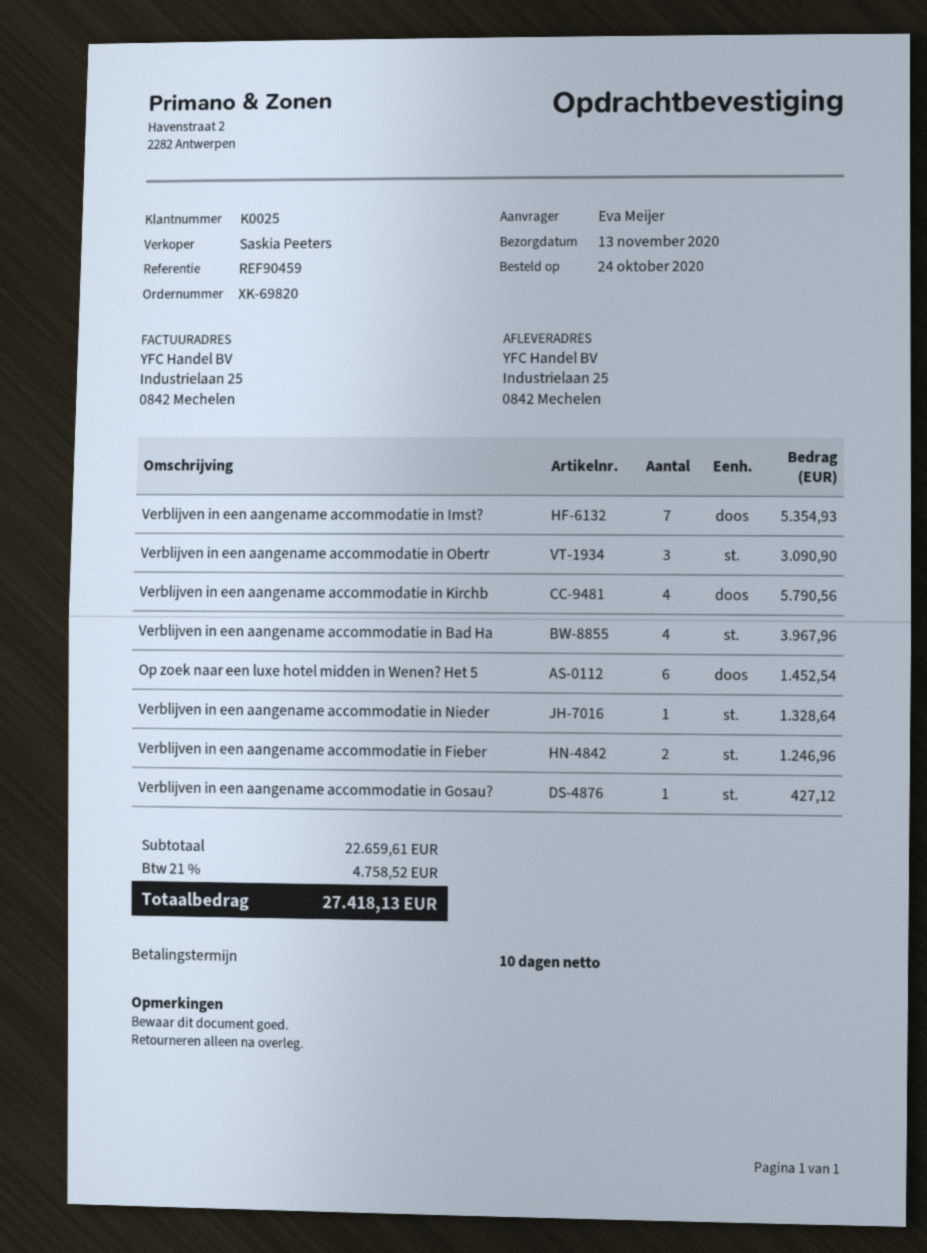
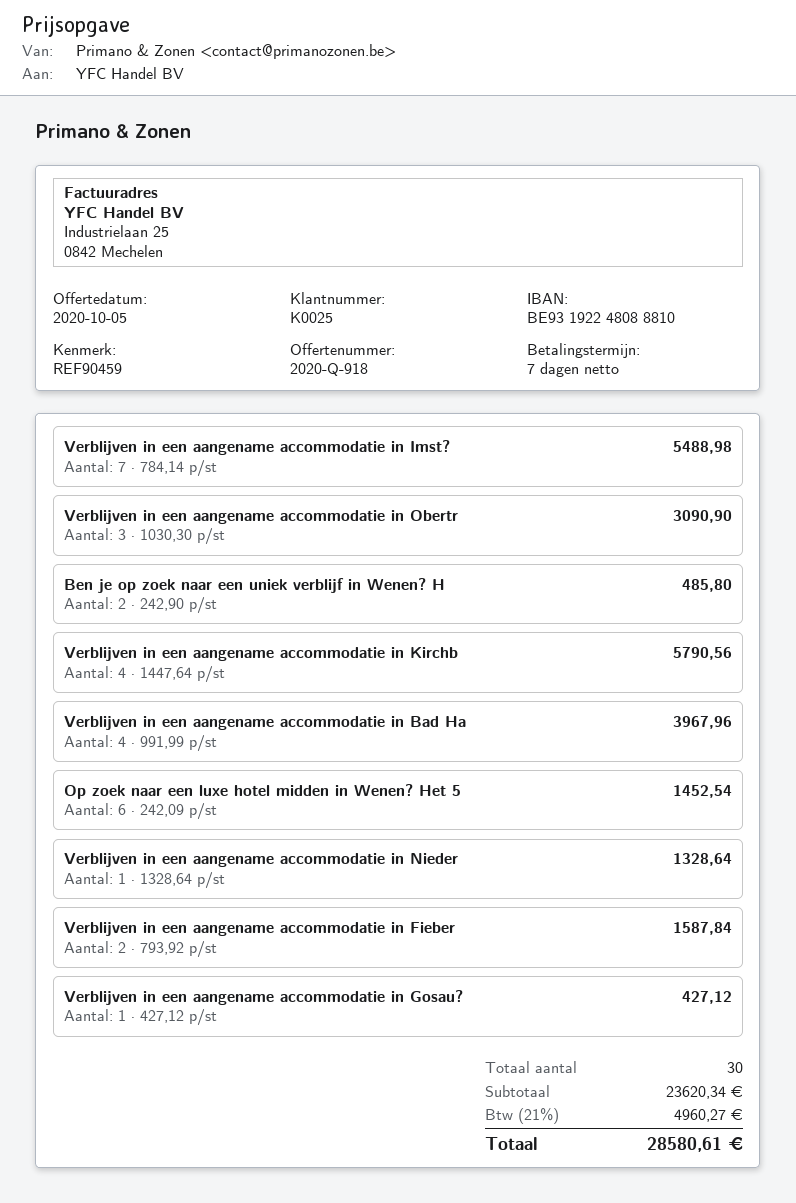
payment terms: 10 days -> 7 days
Verblijven in een aangename accommodatie in Imst?: 7 for 5354.93 -> 7 for 5488.98
Verblijven in een aangename accommodatie in Fieber: 2 for 1246.96 -> 2 for 1587.84
Ben je op zoek naar een uniek verblijf in Wenen? H: none -> 2 for 485.80
subtotal: 22659.61 -> 23620.34
tax: 21% = 4758.52 -> 21% = 4960.27
total: 27418.13 -> 28580.61

